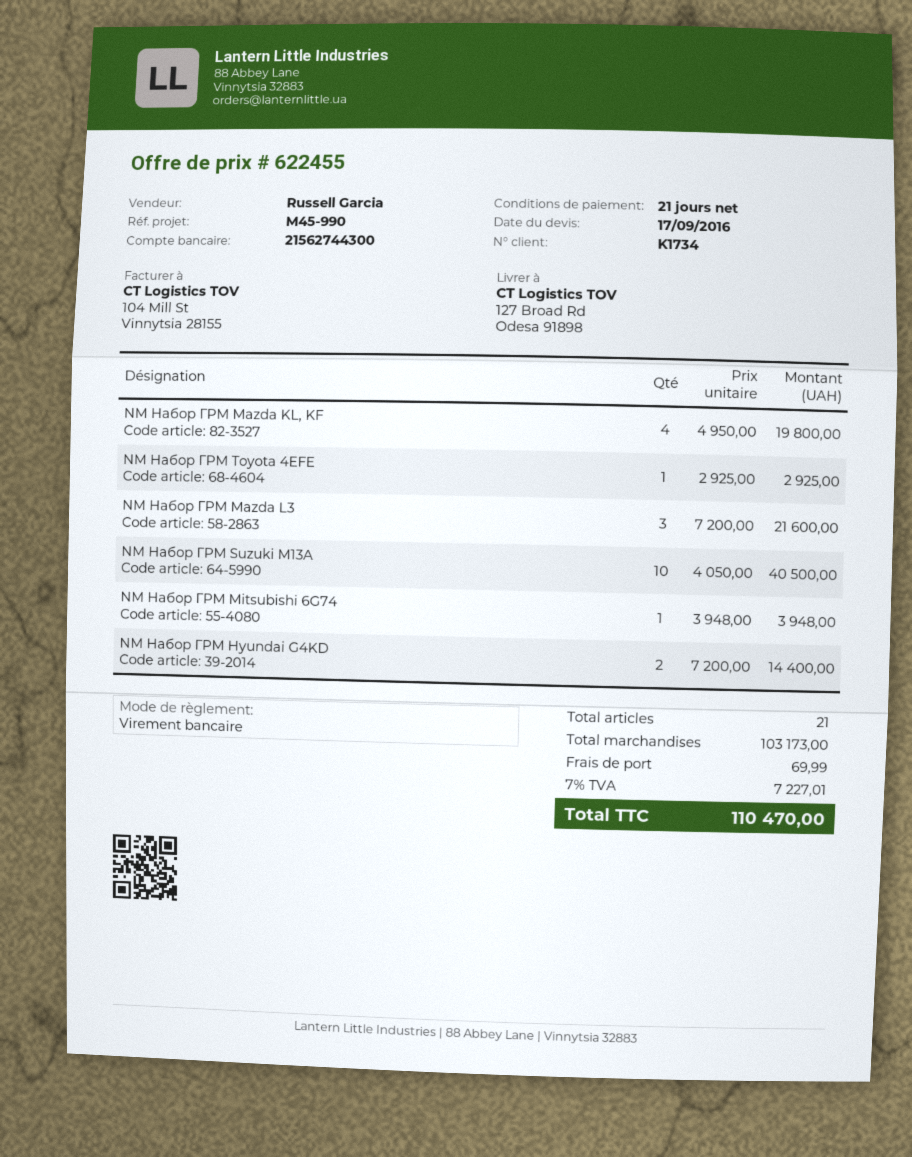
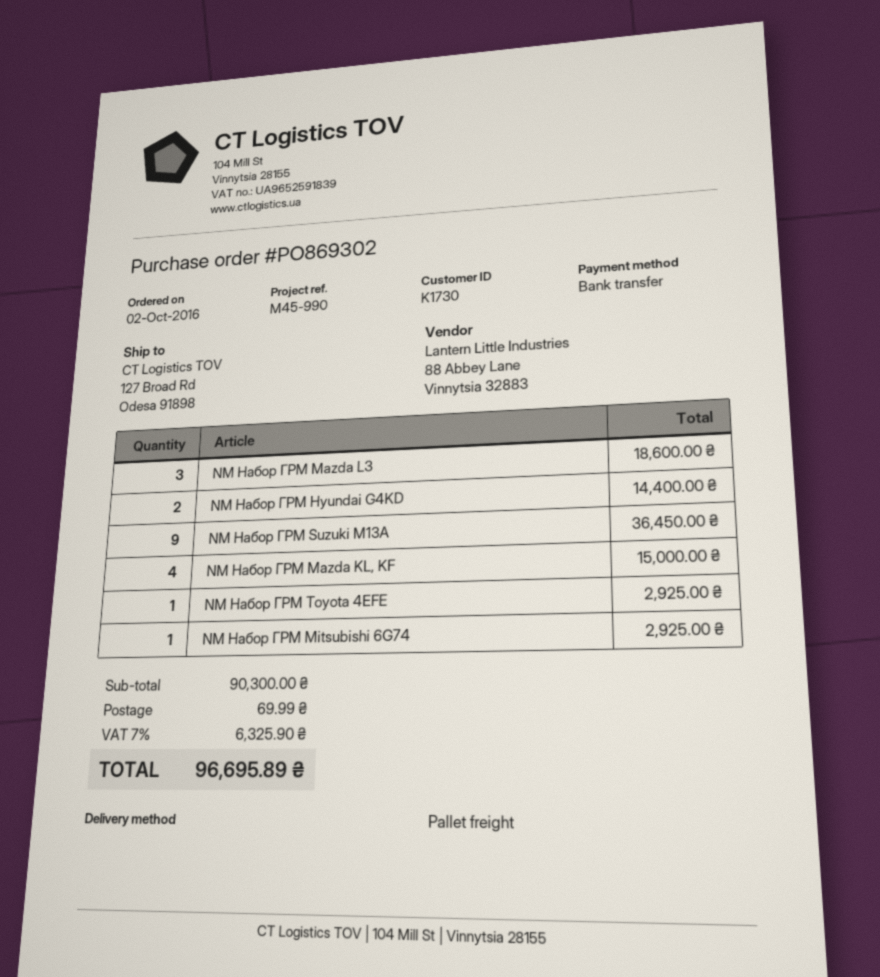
customer number: K1734 -> K1730
NM Набор ГРМ Mazda KL, KF: 4 for 19800.00 -> 4 for 15000.00
NM Набор ГРМ Mazda L3: 3 for 21600.00 -> 3 for 18600.00
NM Набор ГРМ Suzuki M13A: 10 for 40500.00 -> 9 for 36450.00
NM Набор ГРМ Mitsubishi 6G74: 1 for 3948.00 -> 1 for 2925.00
subtotal: 103173.00 -> 90300.00
tax: 7% = 7227.01 -> 7% = 6325.90
total: 110470.00 -> 96695.89

